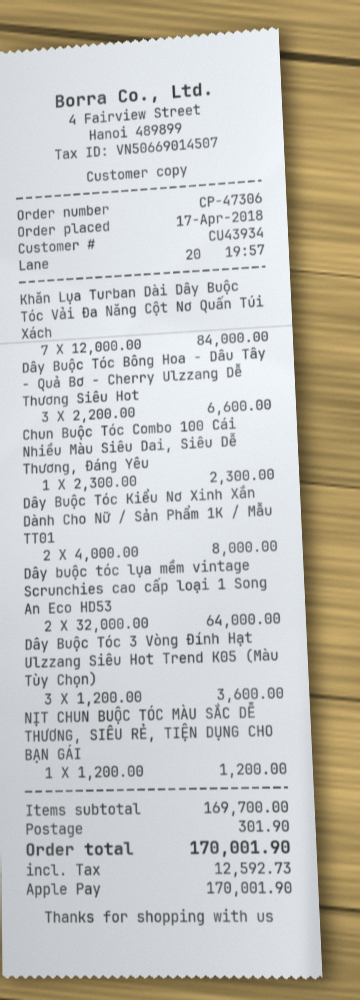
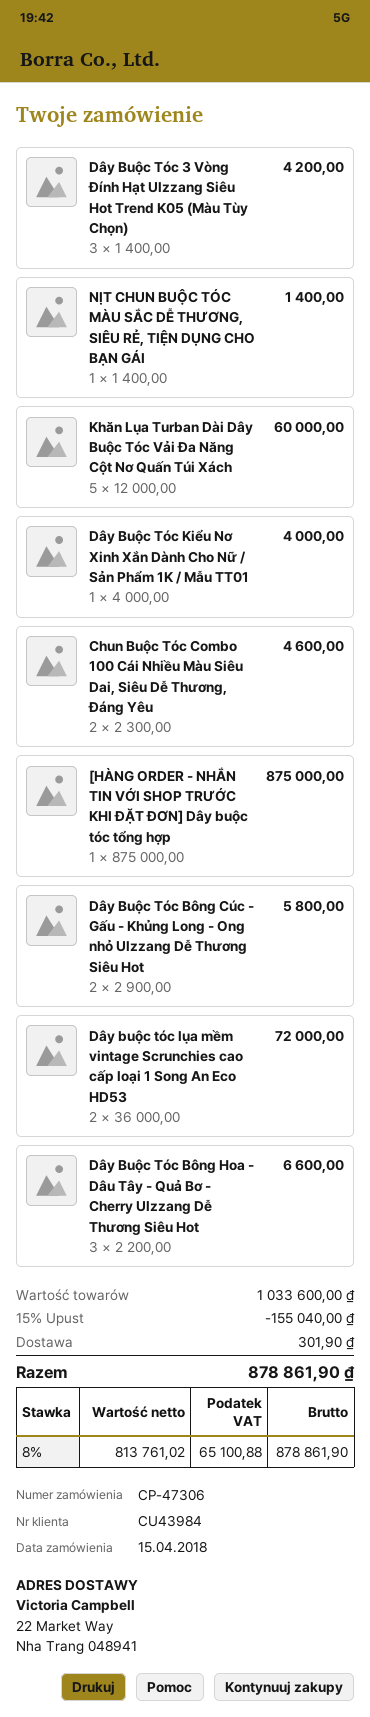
order date: 2018-04-17 -> 2018-04-15
customer number: CU43934 -> CU43984
Khăn Lụa Turban Dài Dây Buộc Tóc Vải Đa Năng Cột Nơ Quấn Túi Xách: 7 x 12000.00 = 84000.00 -> 5 x 12000.00 = 60000.00
Chun Buộc Tóc Combo 100 Cái Nhiều Màu Siêu Dai, Siêu Dễ Thương, Đáng Yêu: 1 x 2300.00 = 2300.00 -> 2 x 2300.00 = 4600.00
Dây Buộc Tóc Kiểu Nơ Xinh Xắn Dành Cho Nữ / Sản Phẩm 1K / Mẫu TT01: 2 x 4000.00 = 8000.00 -> 1 x 4000.00 = 4000.00
Dây buộc tóc lụa mềm vintage Scrunchies cao cấp loại 1 Song An Eco HD53: 2 x 32000.00 = 64000.00 -> 2 x 36000.00 = 72000.00
Dây Buộc Tóc 3 Vòng Đính Hạt Ulzzang Siêu Hot Trend K05 (Màu Tùy Chọn): 3 x 1200.00 = 3600.00 -> 3 x 1400.00 = 4200.00
NỊT CHUN BUỘC TÓC MÀU SẮC DỄ THƯƠNG, SIÊU RẺ, TIỆN DỤNG CHO BẠN GÁI: 1 x 1200.00 = 1200.00 -> 1 x 1400.00 = 1400.00
[HÀNG ORDER - NHẮN TIN VỚI SHOP TRƯỚC KHI ĐẶT ĐƠN] Dây buộc tóc tổng hợp: none -> 1 x 875000.00 = 875000.00
Dây Buộc Tóc Bông Cúc - Gấu - Khủng Long - Ong nhỏ Ulzzang Dễ Thương Siêu Hot: none -> 2 x 2900.00 = 5800.00
subtotal: 169700.00 -> 1033600.00
discount: none -> 15% = 155040.00
tax: 12592.73 -> 65100.88
total: 170001.90 -> 878861.90

